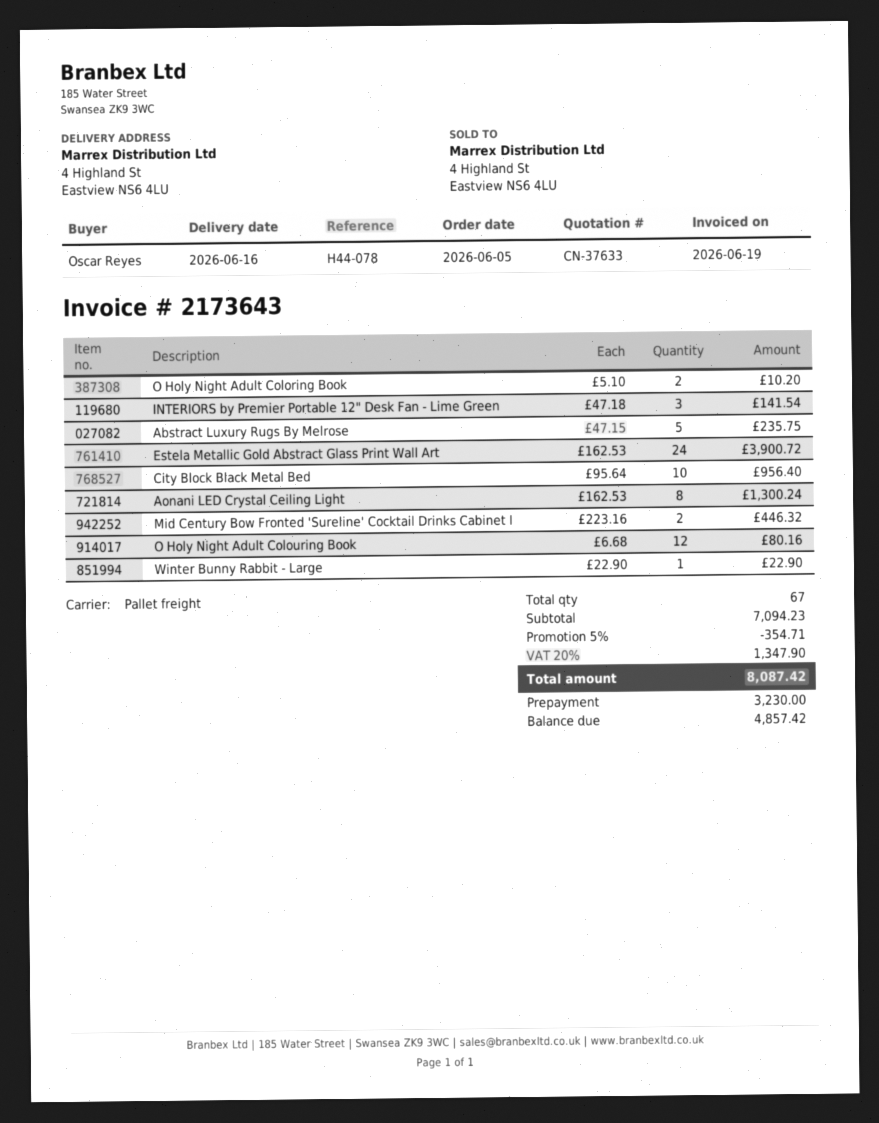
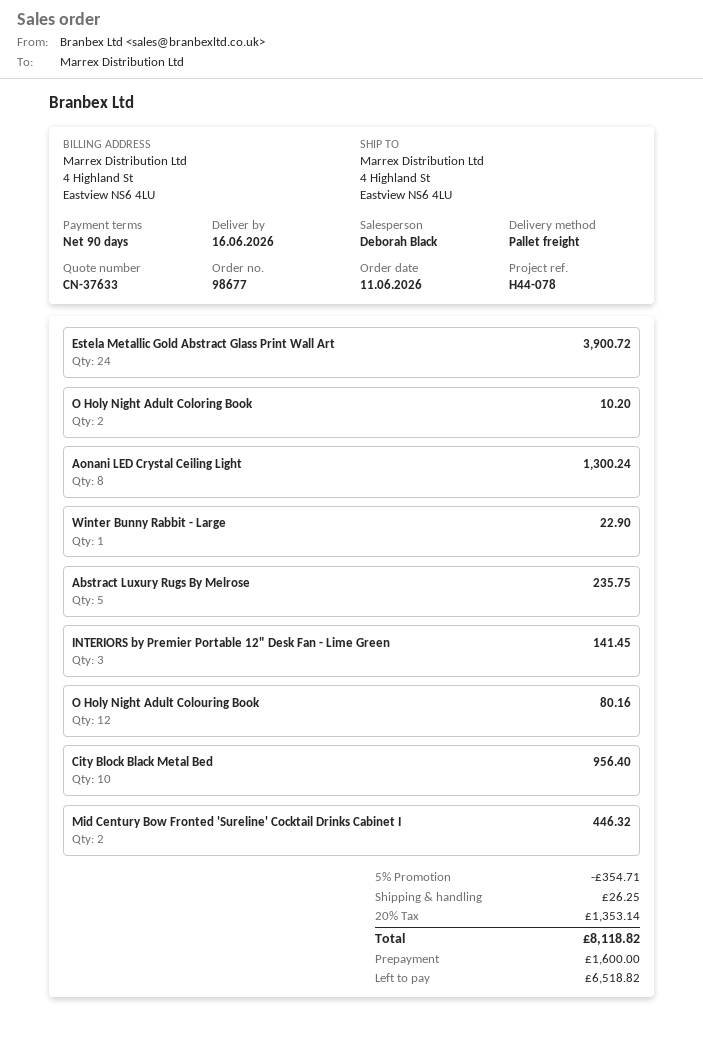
order date: 2026-06-05 -> 2026-06-11
INTERIORS by Premier Portable 12" Desk Fan - Lime Green: 3 for 141.54 -> 3 for 141.45
shipping: none -> 26.25
tax: 20% = 1347.90 -> 20% = 1353.14
total: 8087.42 -> 8118.82
deposit: 3230.00 -> 1600.00
balance: 4857.42 -> 6518.82

